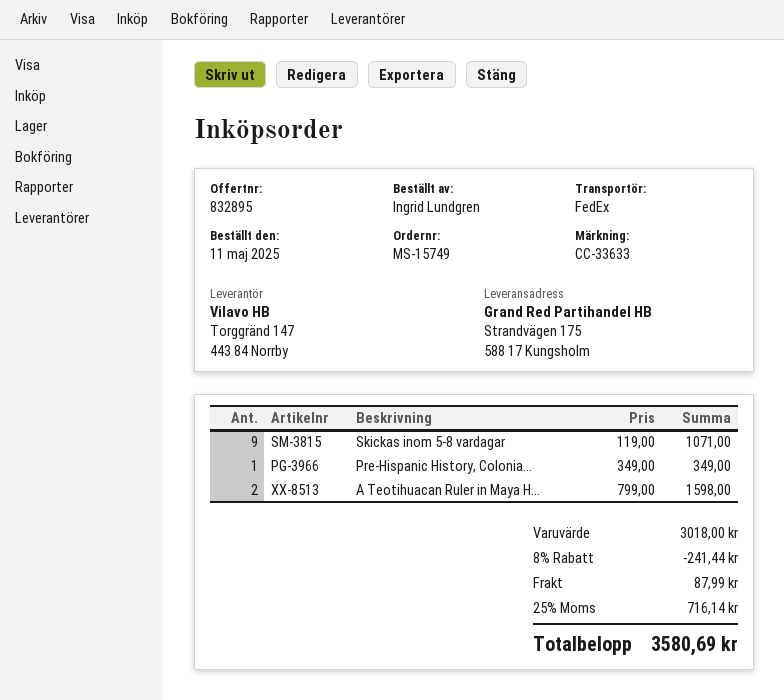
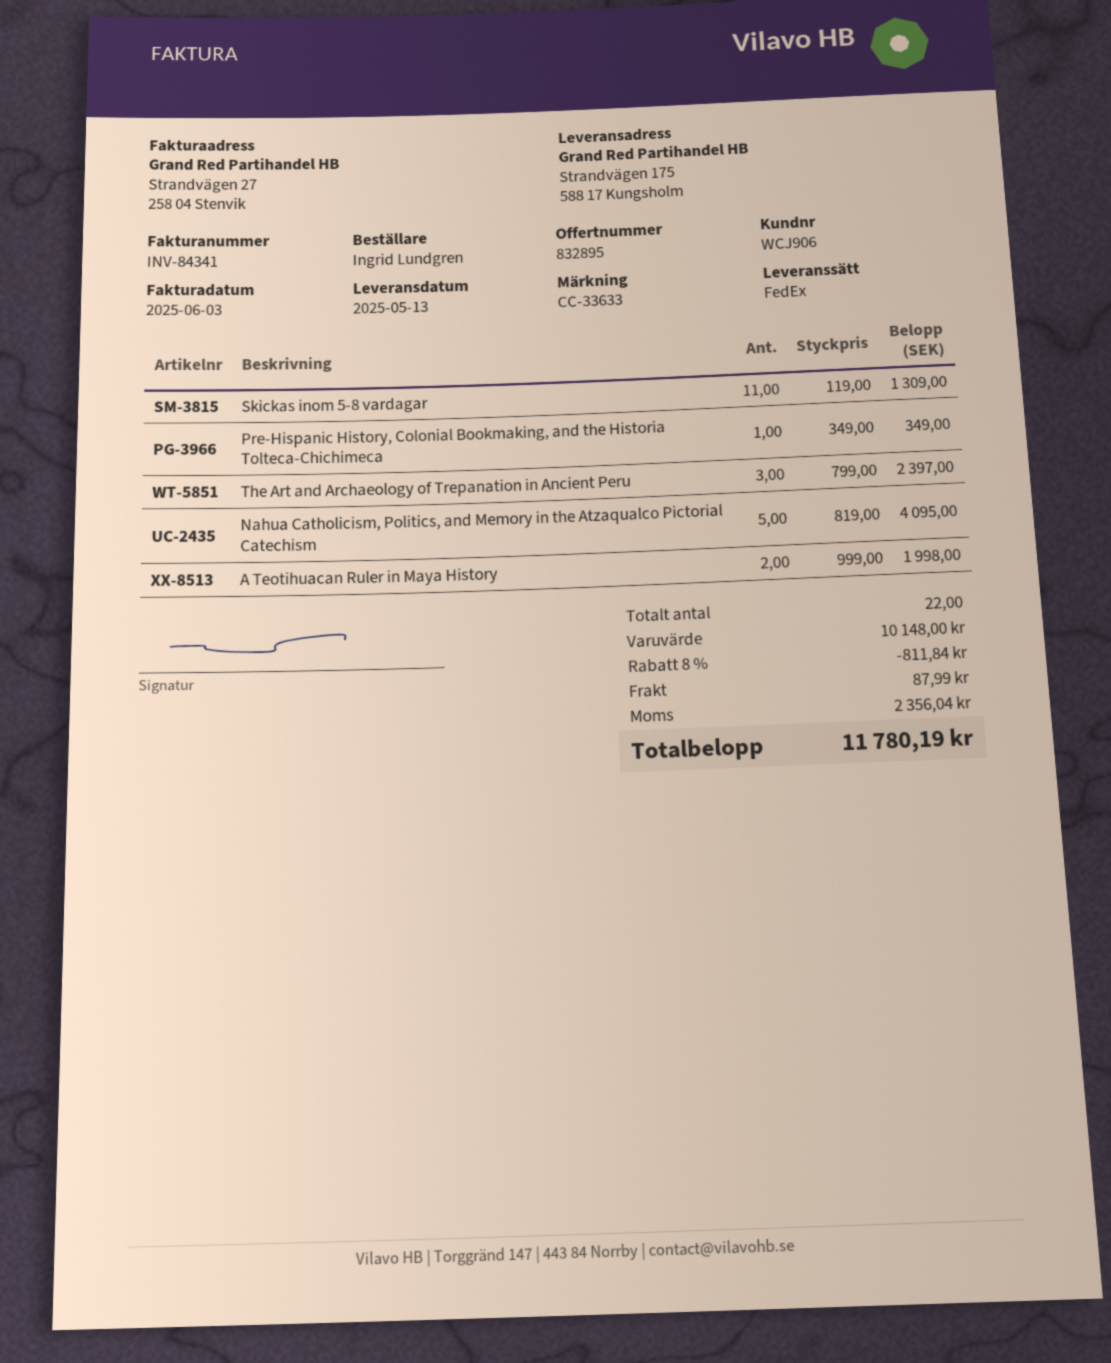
Skickas inom 5-8 vardagar: 9 x 119.00 = 1071.00 -> 11 x 119.00 = 1309.00
A Teotihuacan Ruler in Maya H...: 2 x 799.00 = 1598.00 -> 2 x 999.00 = 1998.00
The Art and Archaeology of Trepanation in Ancient Peru: none -> 3 x 799.00 = 2397.00
Nahua Catholicism, Politics, and Memory in the Atzaqualco Pictorial Catechism: none -> 5 x 819.00 = 4095.00
subtotal: 3018.00 -> 10148.00
discount: 8% = 241.44 -> 8% = 811.84
tax: 716.14 -> 2356.04
total: 3580.69 -> 11780.19

